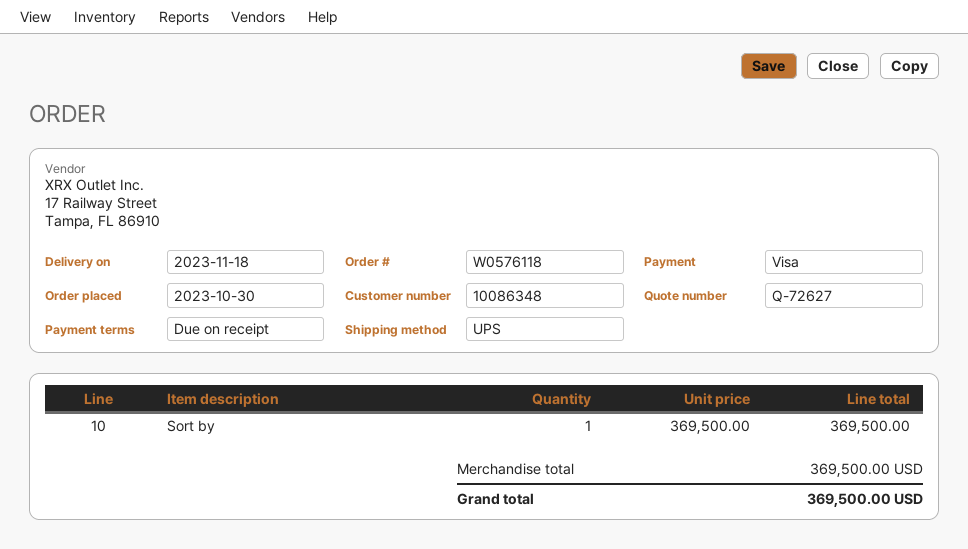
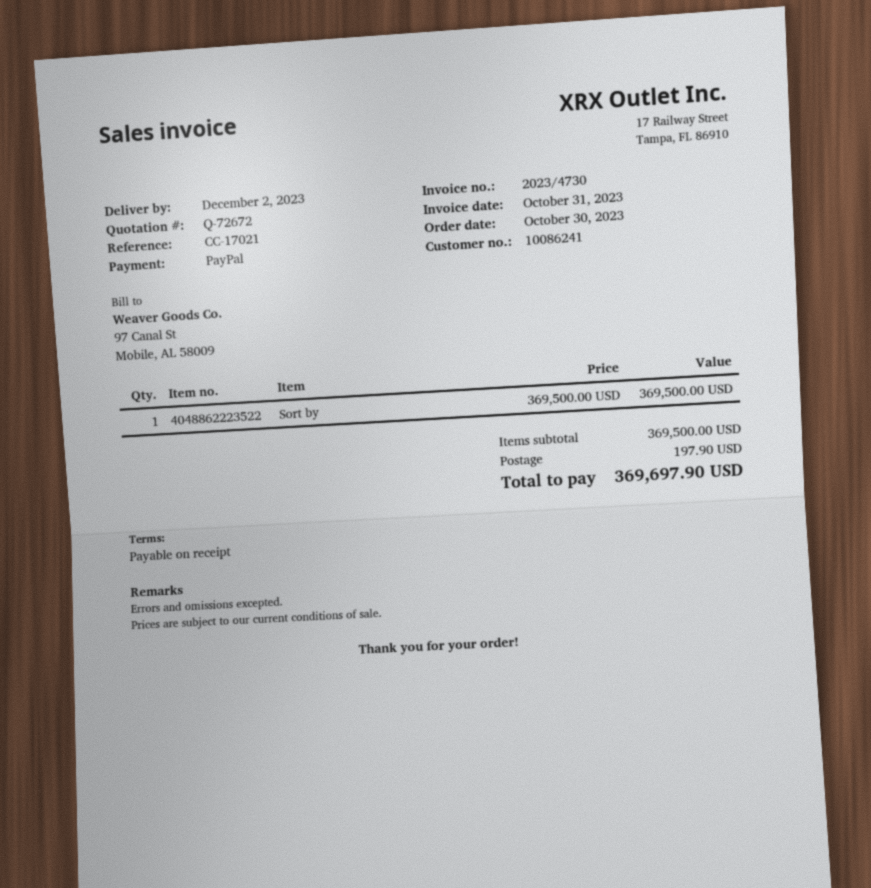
quote number: Q-72627 -> Q-72672
delivery date: 2023-11-18 -> 2023-12-02
customer number: 10086348 -> 10086241
payment method: Visa -> PayPal
shipping: none -> 197.90
total: 369500.00 -> 369697.90

